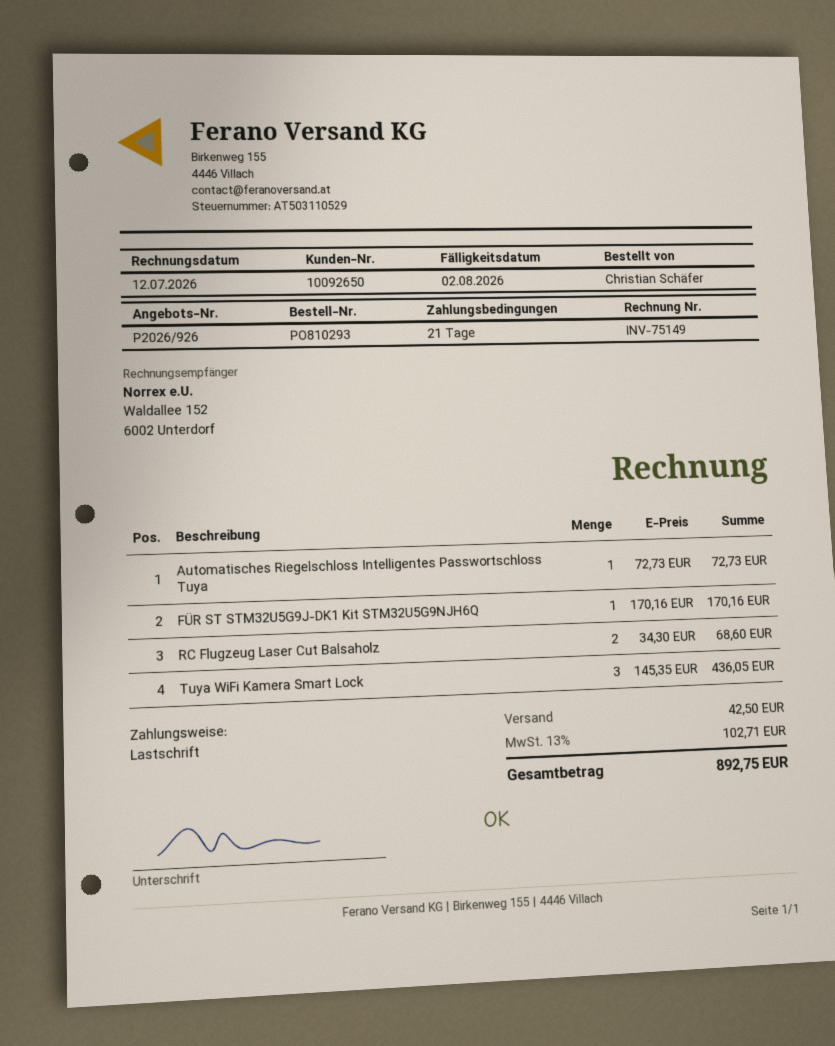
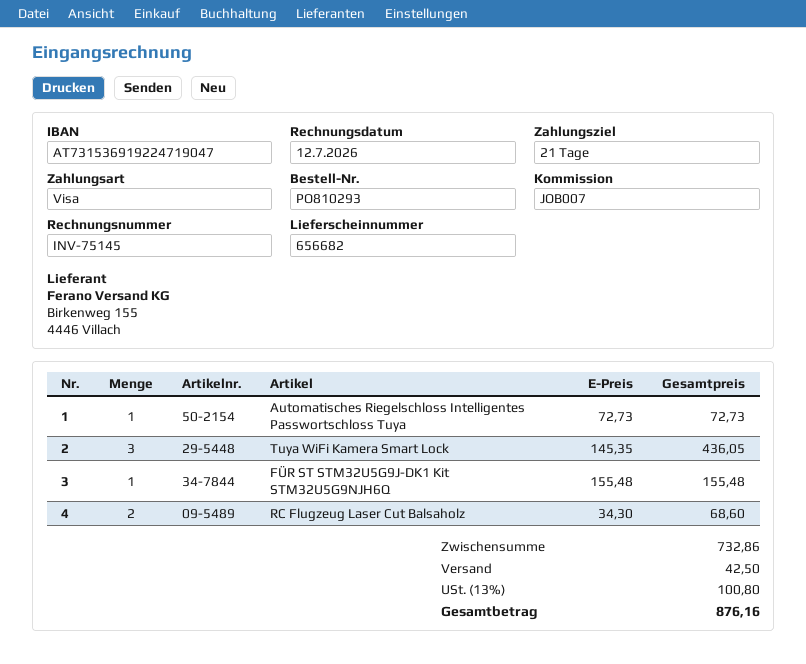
invoice number: INV-75149 -> INV-75145
payment method: direct debit -> Visa
FÜR ST STM32U5G9J-DK1 Kit STM32U5G9NJH6Q: 1 x 170.16 = 170.16 -> 1 x 155.48 = 155.48
tax: 13% = 102.71 -> 13% = 100.80
total: 892.75 -> 876.16

